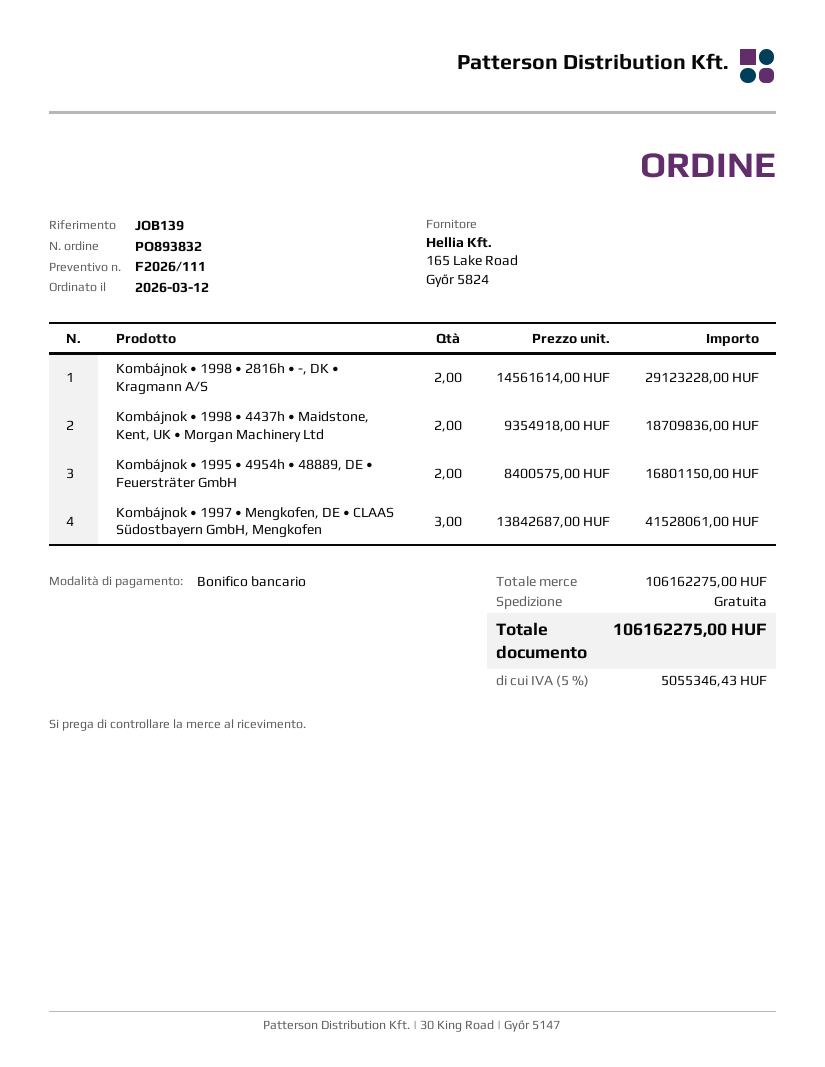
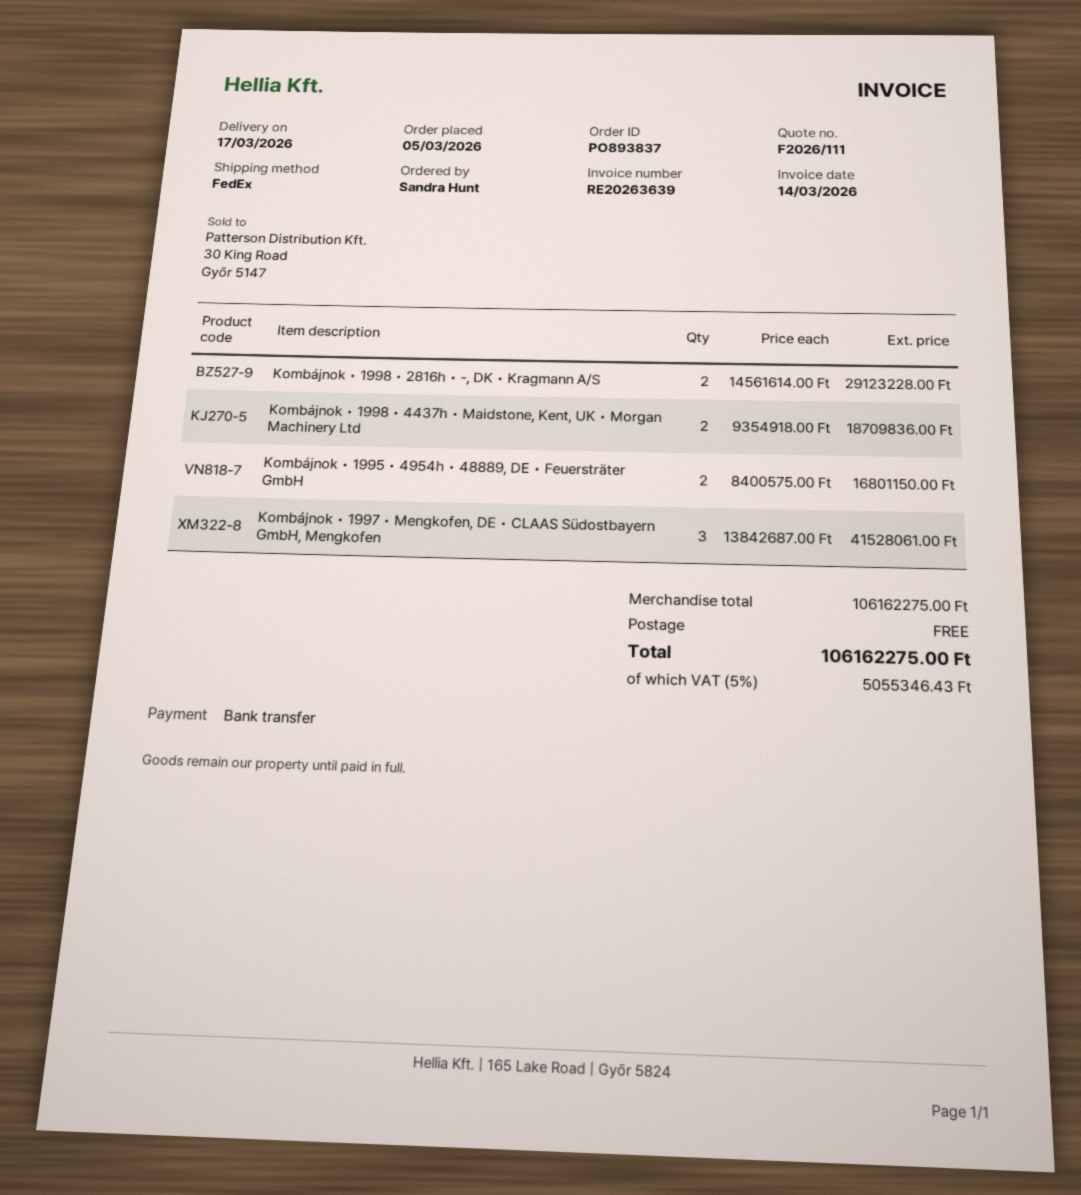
order number: PO893832 -> PO893837
order date: 2026-03-12 -> 2026-03-05

